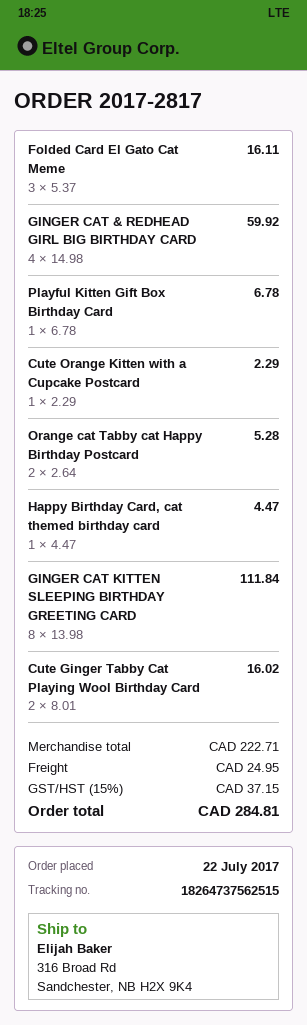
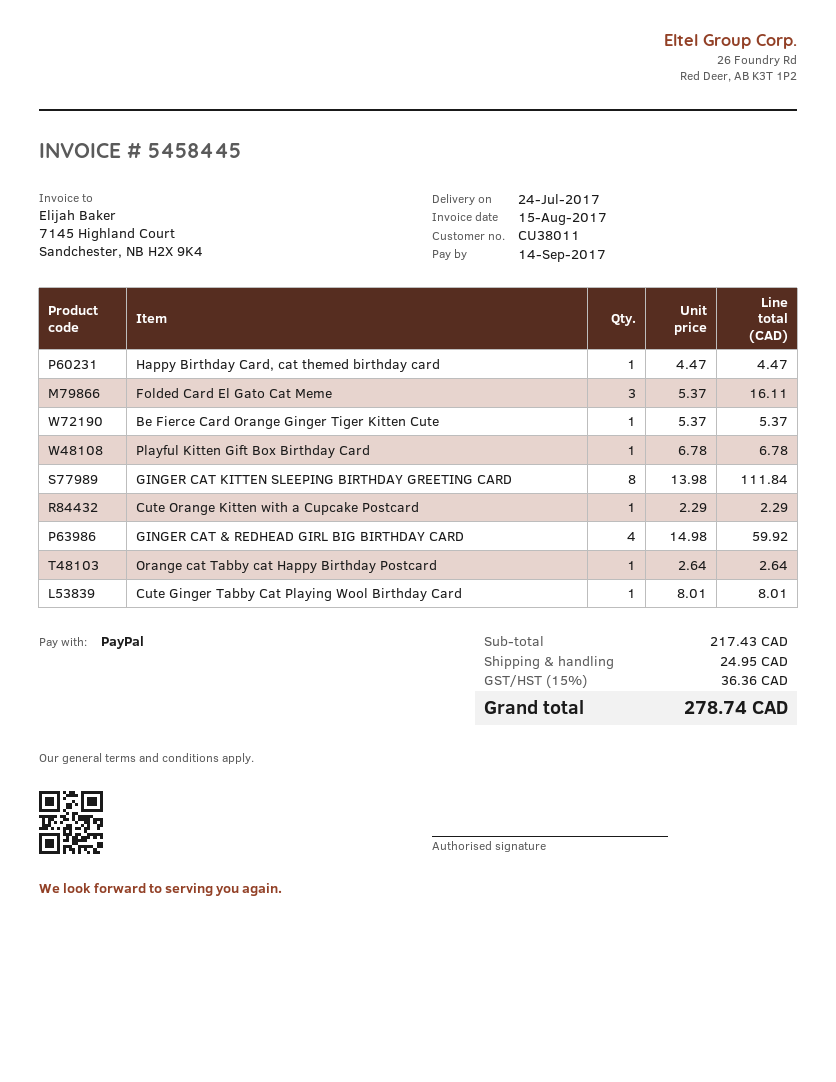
Orange cat Tabby cat Happy Birthday Postcard: 2 x 2.64 = 5.28 -> 1 x 2.64 = 2.64
Cute Ginger Tabby Cat Playing Wool Birthday Card: 2 x 8.01 = 16.02 -> 1 x 8.01 = 8.01
Be Fierce Card Orange Ginger Tiger Kitten Cute: none -> 1 x 5.37 = 5.37
subtotal: 222.71 -> 217.43
tax: 15% = 37.15 -> 15% = 36.36
total: 284.81 -> 278.74

